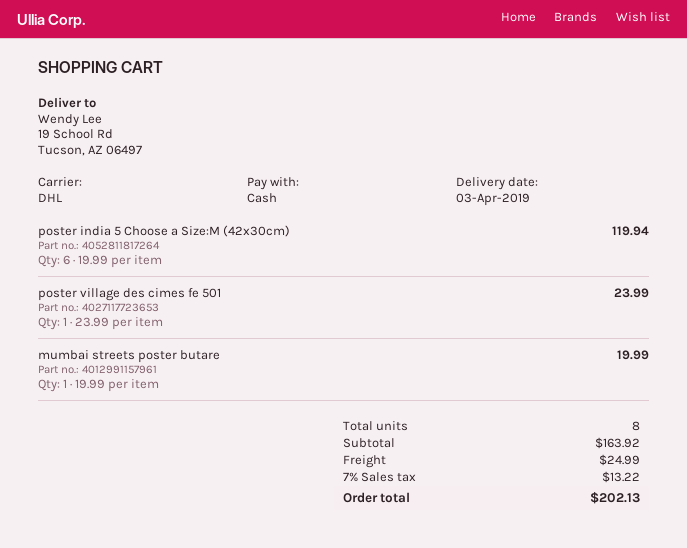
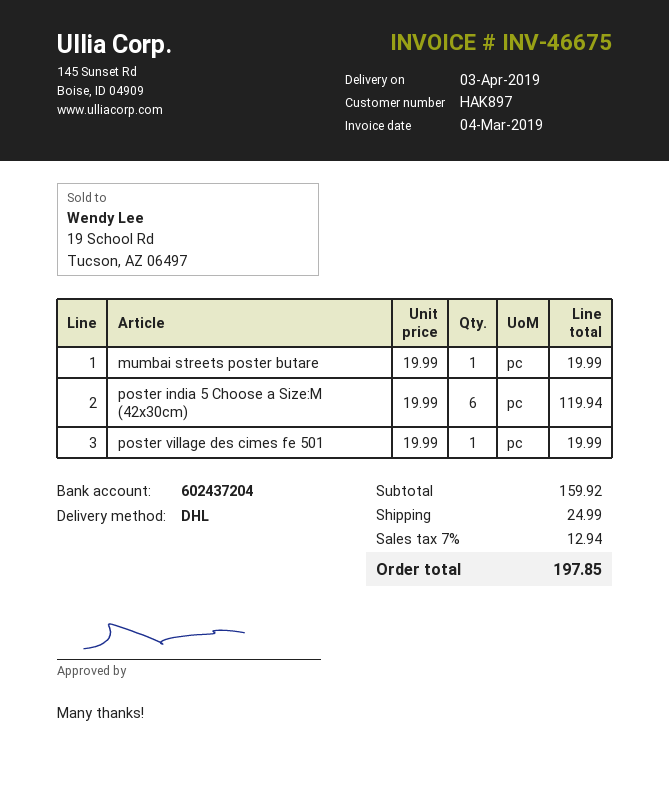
poster village des cimes fe 501: 1 x 23.99 = 23.99 -> 1 x 19.99 = 19.99
subtotal: 163.92 -> 159.92
tax: 7% = 13.22 -> 7% = 12.94
total: 202.13 -> 197.85

